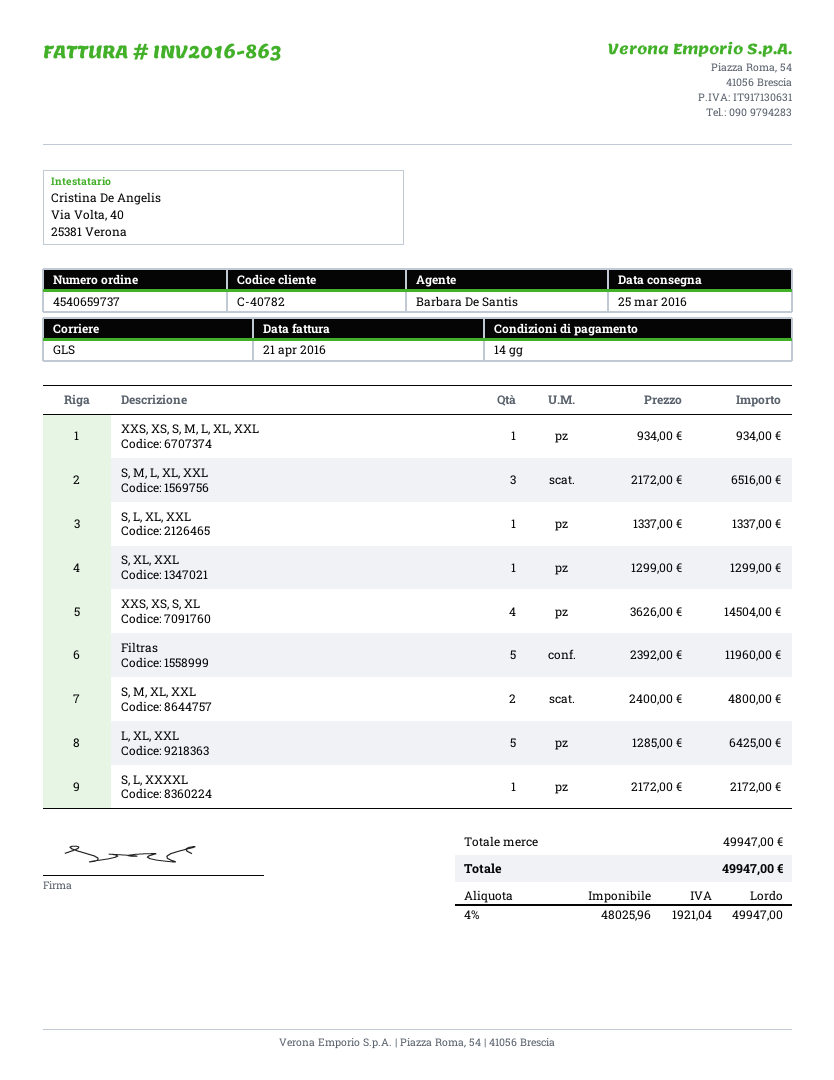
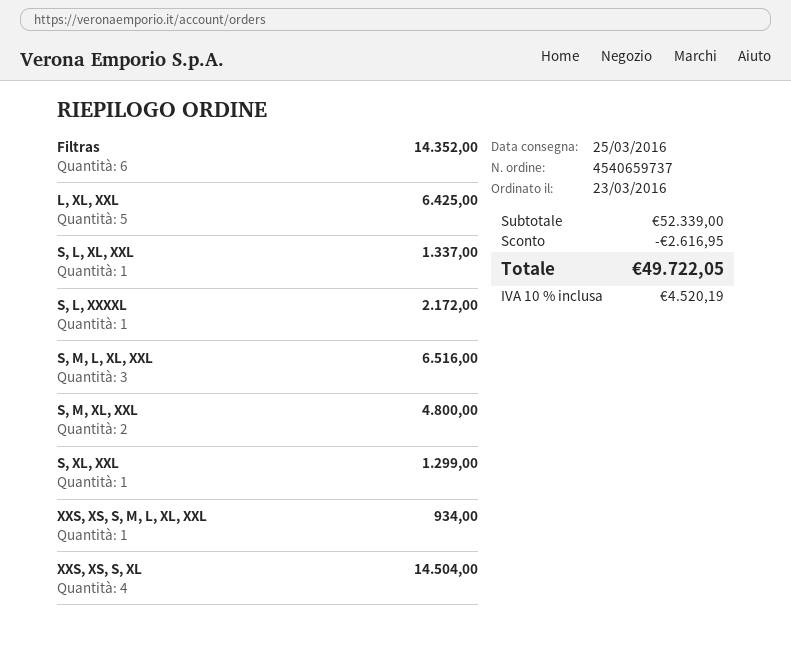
Filtras: 5 for 11960.00 -> 6 for 14352.00
subtotal: 49947.00 -> 52339.00
discount: none -> 2616.95
tax: 4% = 1921.04 -> 10% = 4520.19
total: 49947.00 -> 49722.05

